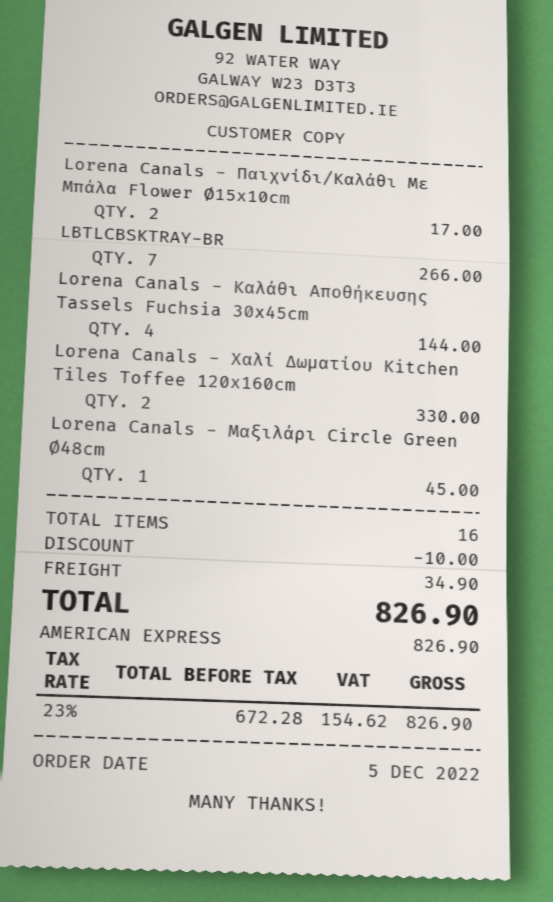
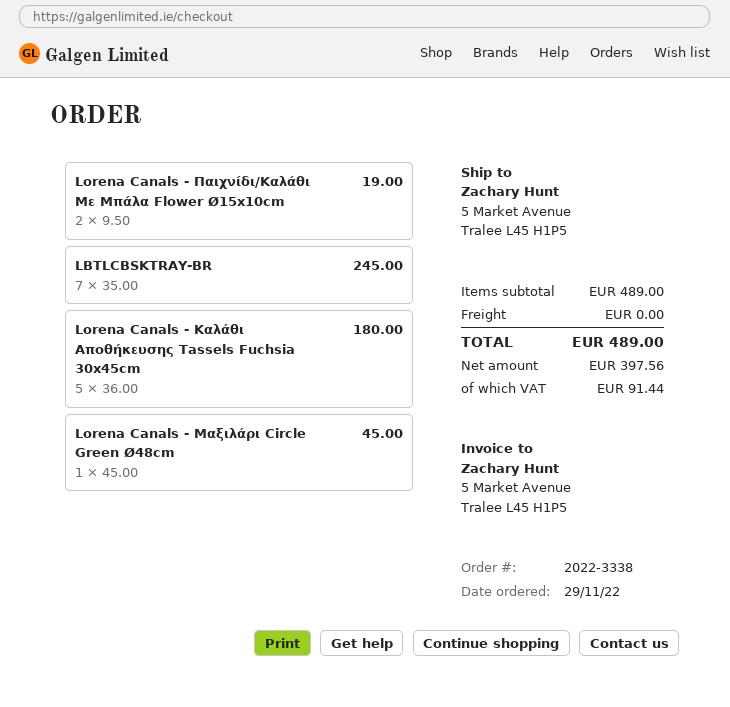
order date: 2022-12-05 -> 2022-11-29
Lorena Canals - Παιχνίδι/Καλάθι Με Μπάλα Flower Ø15x10cm: 2 for 17.00 -> 2 for 19.00
LBTLCBSKTRAY-BR: 7 for 266.00 -> 7 for 245.00
Lorena Canals - Καλάθι Αποθήκευσης Tassels Fuchsia 30x45cm: 4 for 144.00 -> 5 for 180.00
Lorena Canals - Χαλί Δωματίου Kitchen Tiles Toffee 120x160cm: 2 for 330.00 -> none
discount: 10.00 -> none
shipping: 34.90 -> 0.00
net: 672.28 -> 397.56
tax: 154.62 -> 91.44
total: 826.90 -> 489.00

